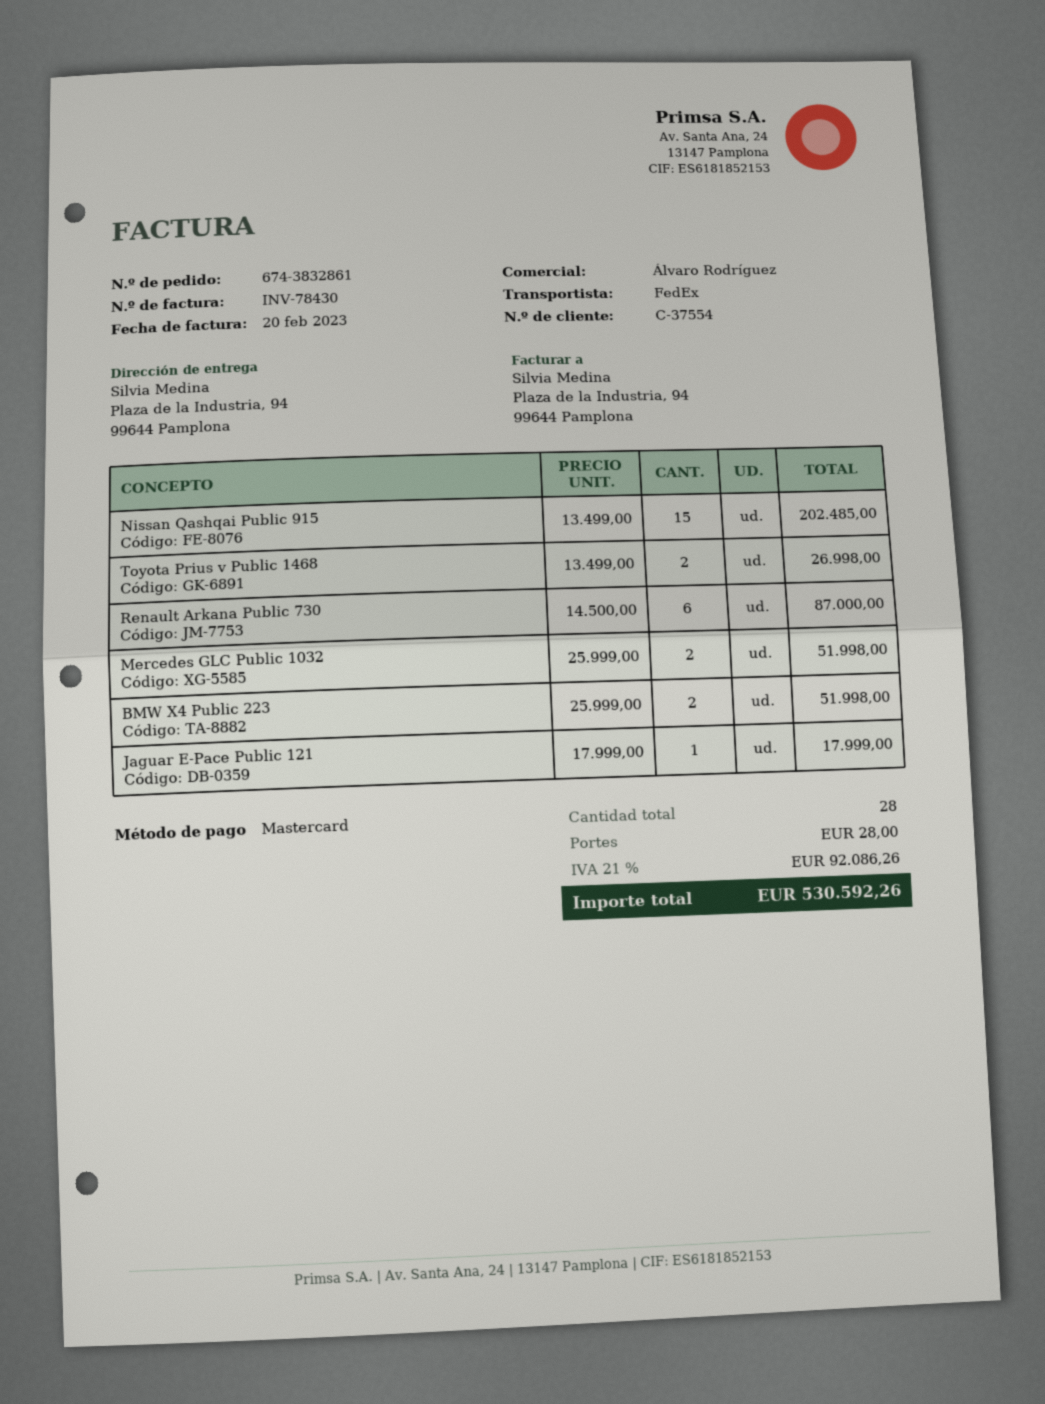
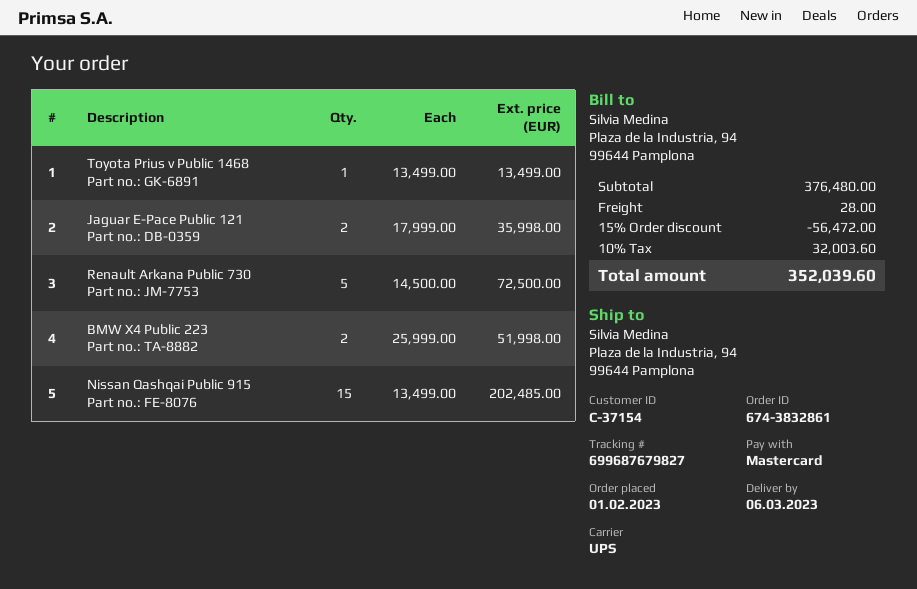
customer number: C-37554 -> C-37154
shipping method: FedEx -> UPS
Toyota Prius v Public 1468: 2 x 13499.00 = 26998.00 -> 1 x 13499.00 = 13499.00
Renault Arkana Public 730: 6 x 14500.00 = 87000.00 -> 5 x 14500.00 = 72500.00
Mercedes GLC Public 1032: 2 x 25999.00 = 51998.00 -> none
Jaguar E-Pace Public 121: 1 x 17999.00 = 17999.00 -> 2 x 17999.00 = 35998.00
discount: none -> 15% = 56472.00
tax: 21% = 92086.26 -> 10% = 32003.60
total: 530592.26 -> 352039.60

